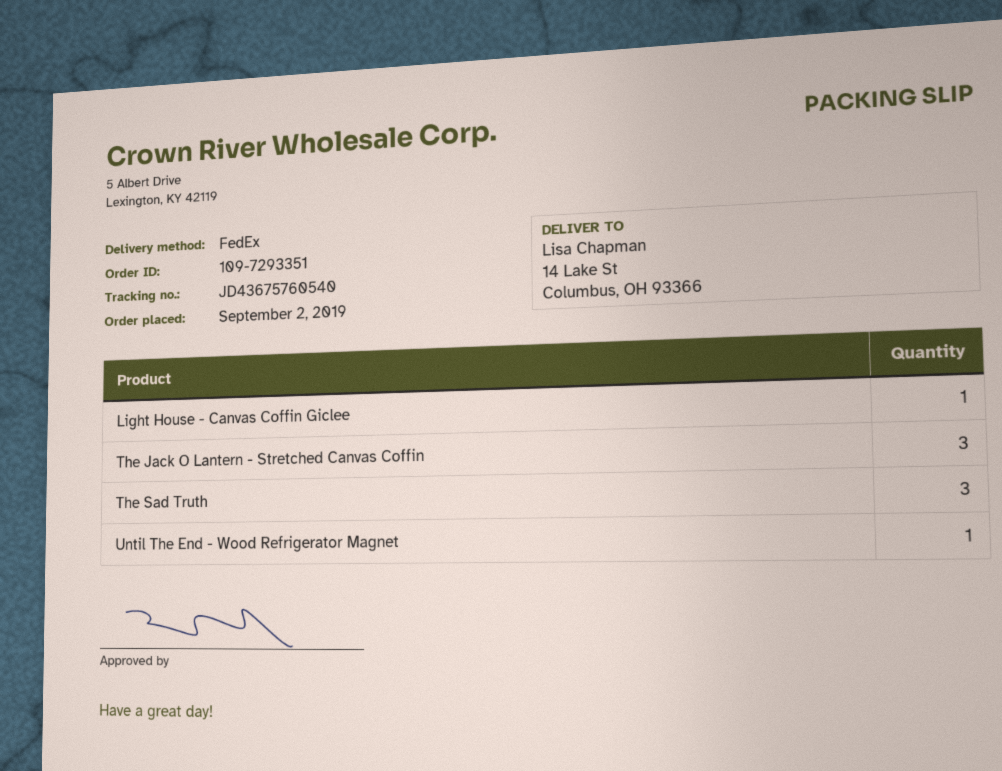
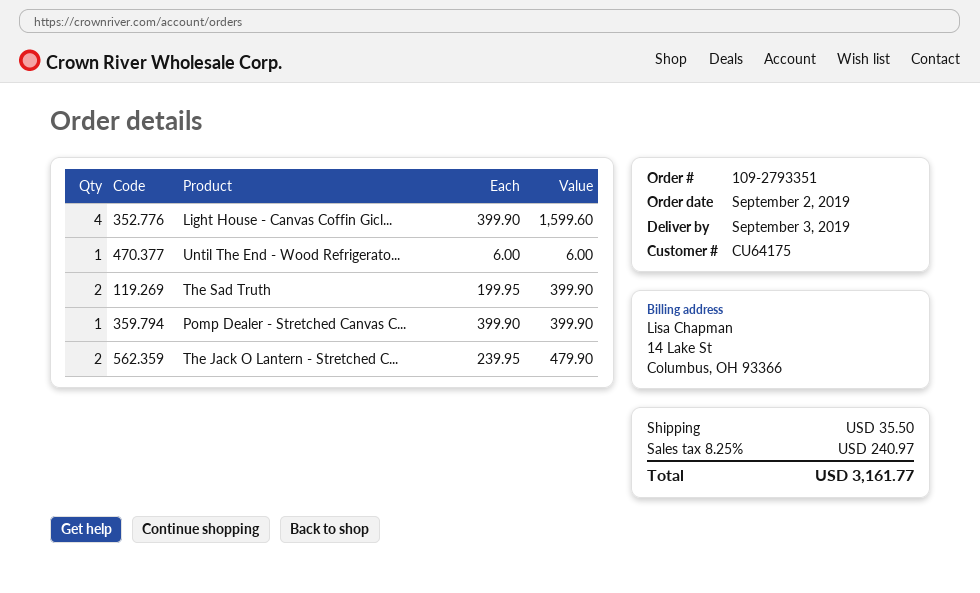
order number: 109-7293351 -> 109-2793351
Light House - Canvas Coffin Giclee: 1 -> 4
The Jack O Lantern - Stretched Canvas Coffin: 3 -> 2
The Sad Truth: 3 -> 2
Pomp Dealer - Stretched Canvas C...: none -> 1

